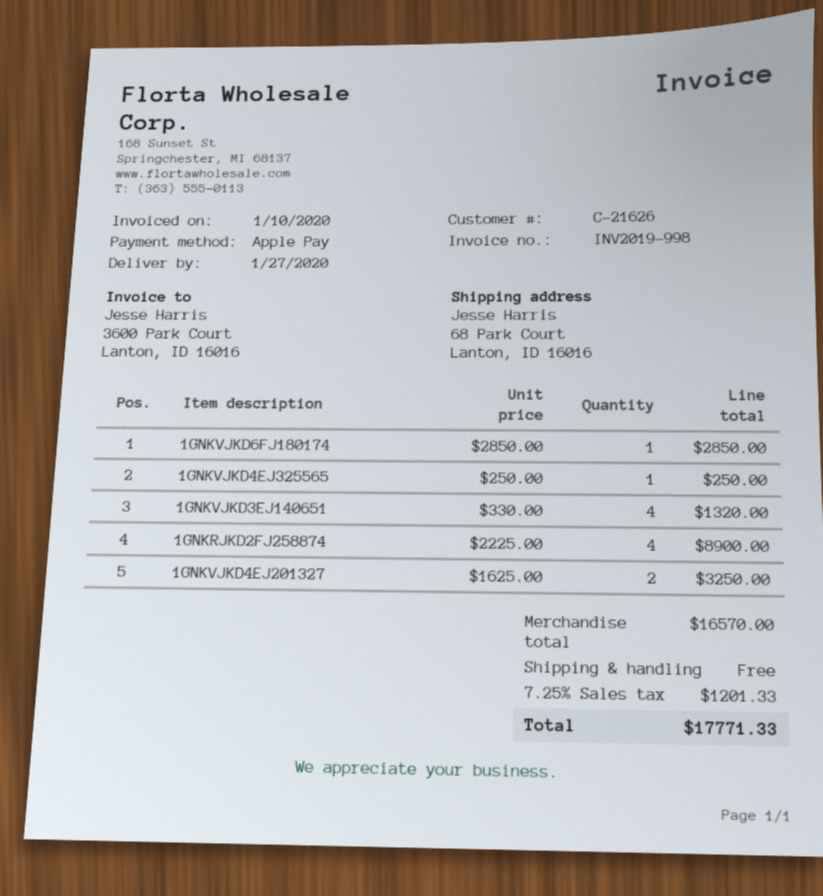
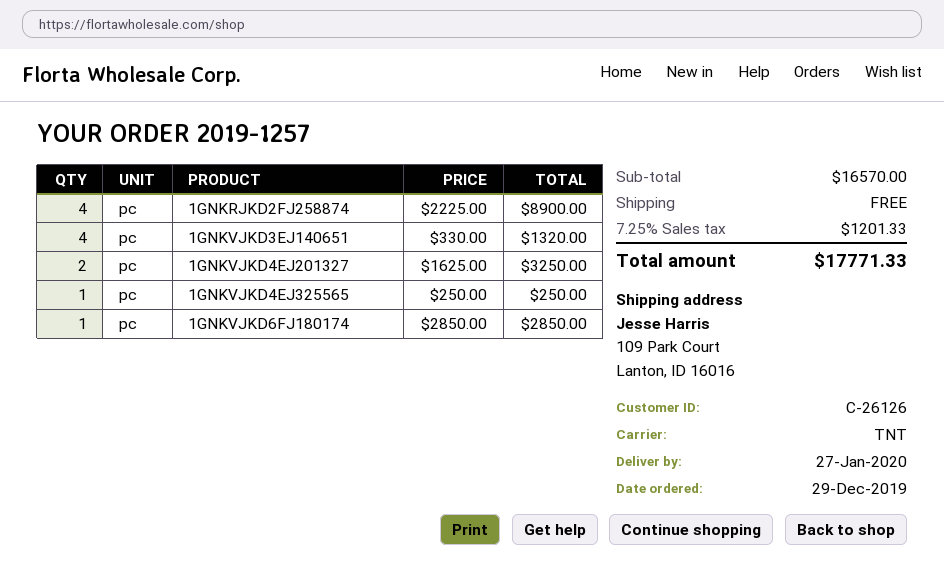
customer number: C-21626 -> C-26126
ship to: 68 Park Court, Lanton, ID 16016 -> 109 Park Court, Lanton, ID 16016

